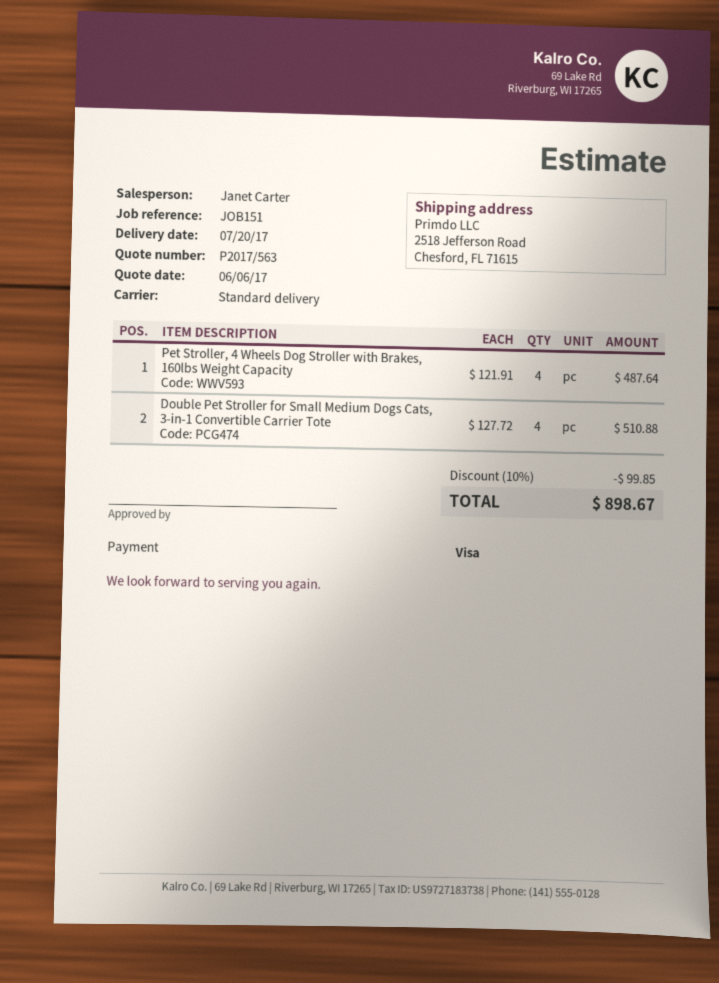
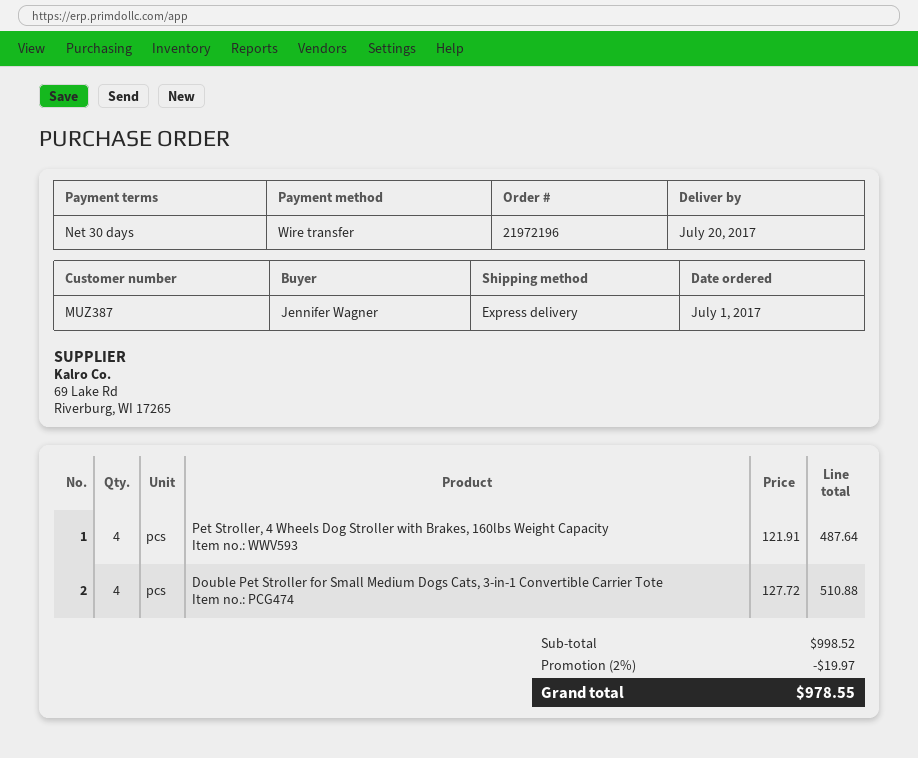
payment method: Visa -> bank transfer
shipping method: standard -> express
discount: 10% = 99.85 -> 2% = 19.97
total: 898.67 -> 978.55

